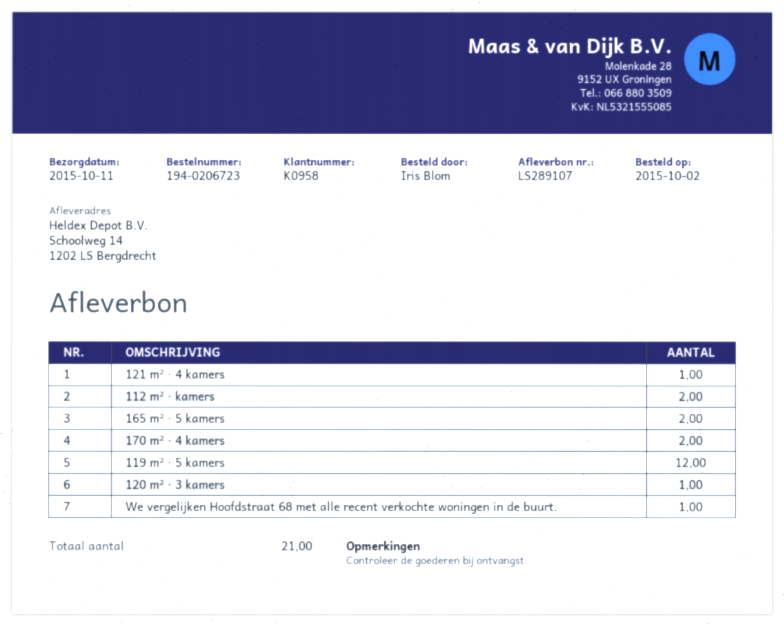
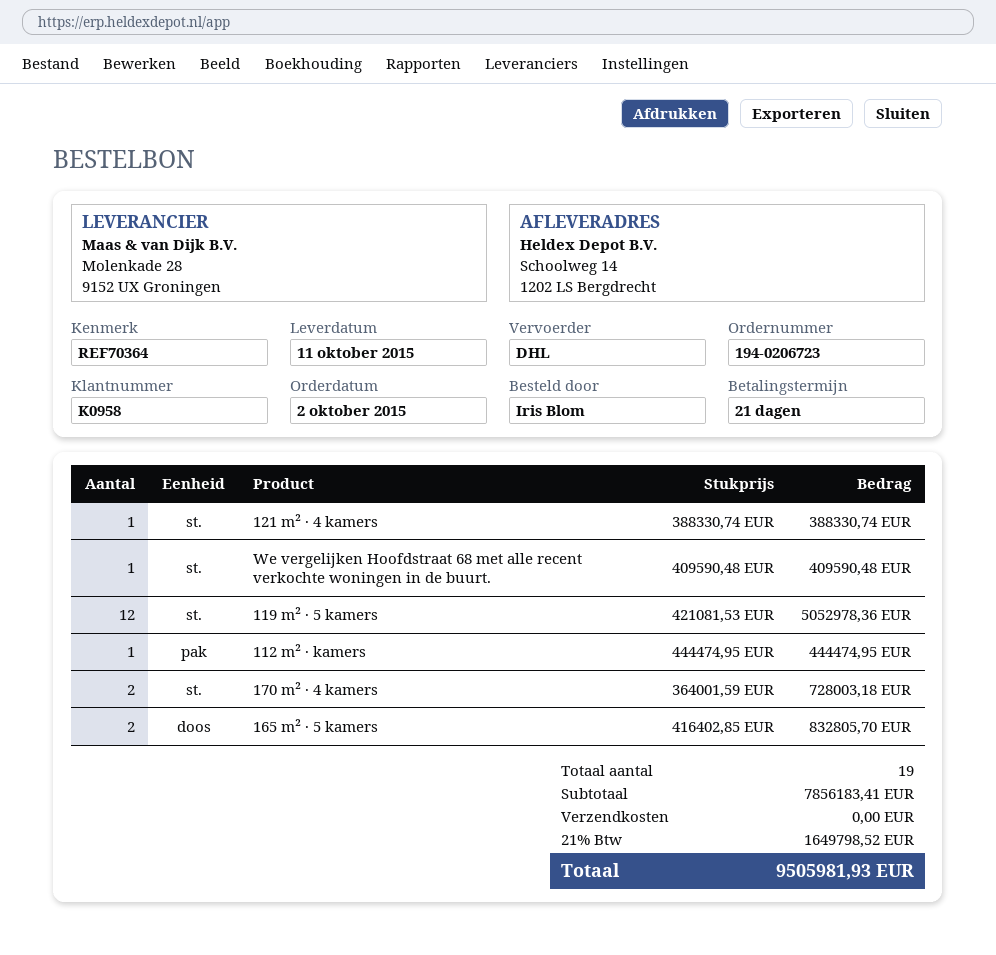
112 m² · kamers: 2 -> 1
120 m² · 3 kamers: 1 -> none
total quantity: 21 -> 19

